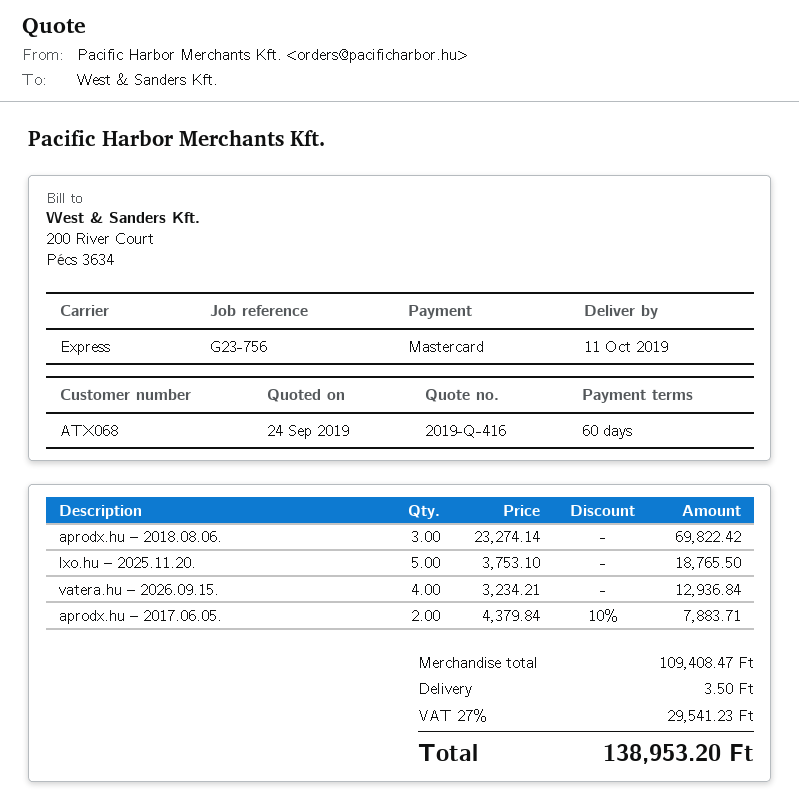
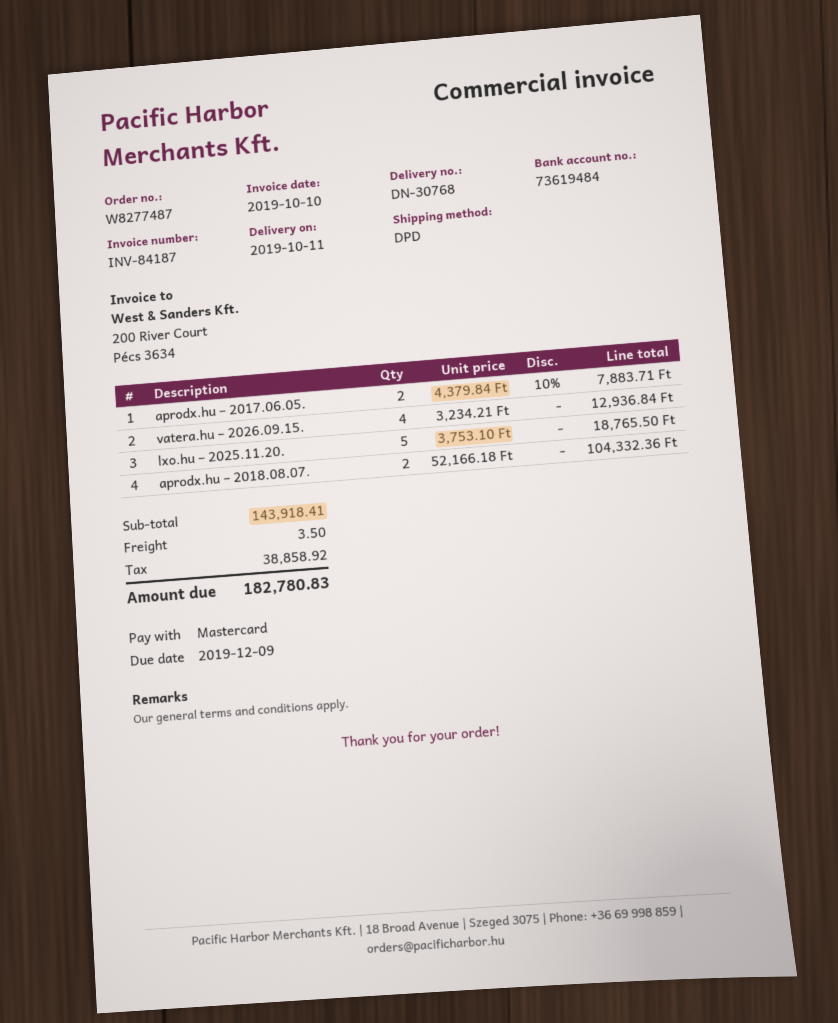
shipping method: express -> DPD
aprodx.hu – 2018.08.06.: 3 x 23274.14 = 69822.42 -> none
aprodx.hu – 2018.08.07.: none -> 2 x 52166.18 = 104332.36
subtotal: 109408.47 -> 143918.41
tax: 29541.23 -> 38858.92
total: 138953.20 -> 182780.83

